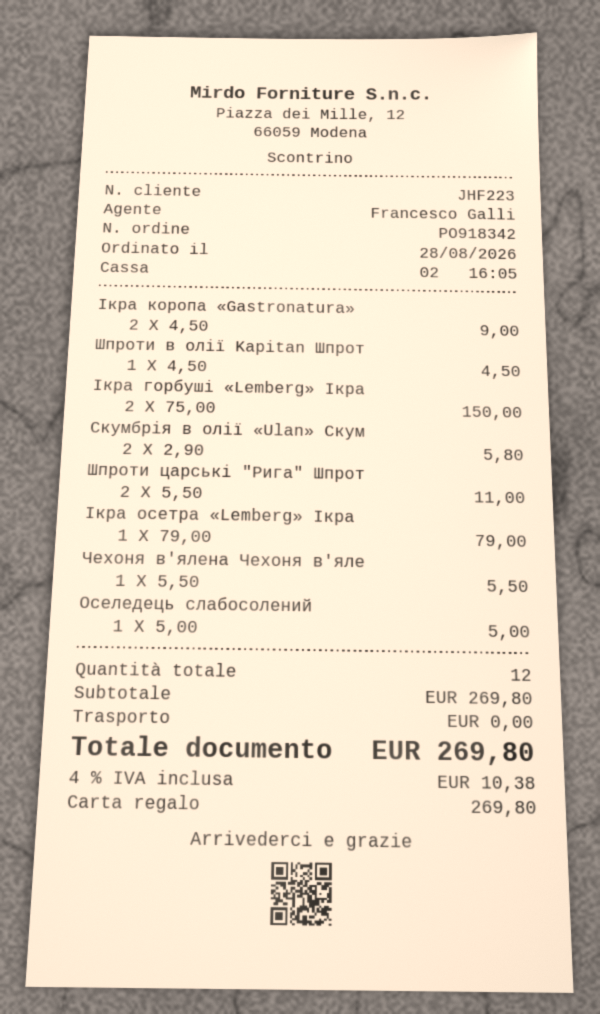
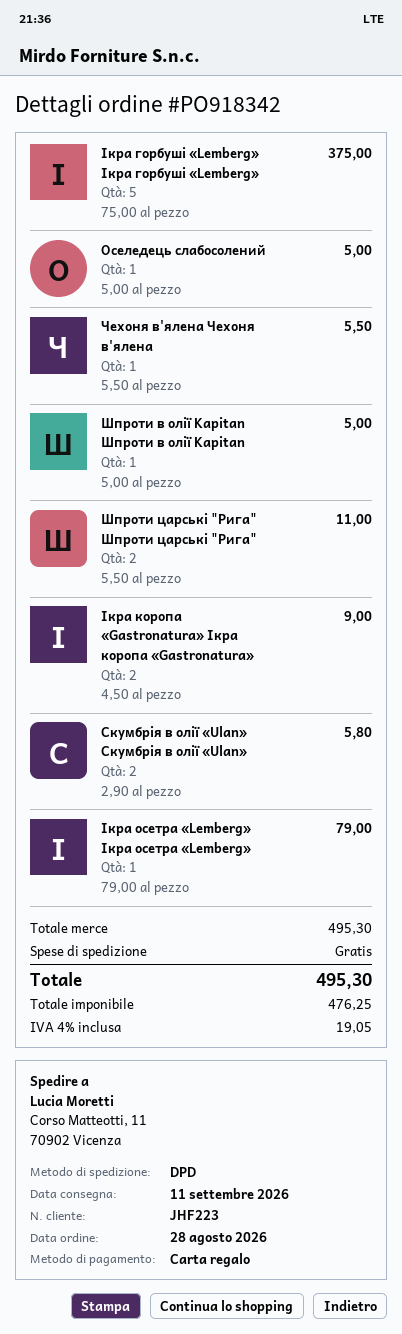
Шпроти в олії Kapitan Шпрот: 1 x 4.50 = 4.50 -> 1 x 5.00 = 5.00
Ікра горбуші «Lemberg» Ікра: 2 x 75.00 = 150.00 -> 5 x 75.00 = 375.00
subtotal: 269.80 -> 495.30
tax: 4% = 10.38 -> 4% = 19.05
total: 269.80 -> 495.30

